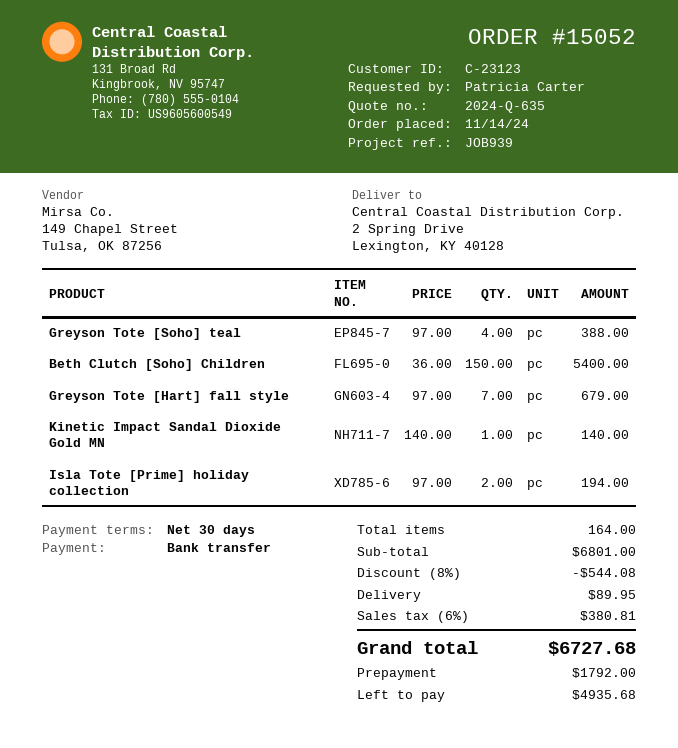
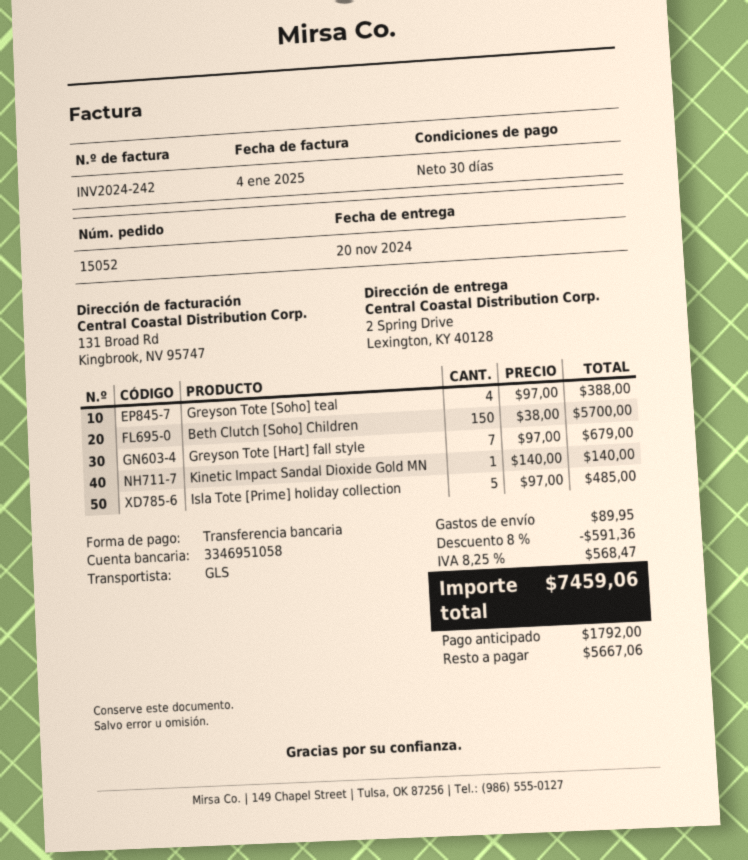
Beth Clutch [Soho] Children: 150 x 36.00 = 5400.00 -> 150 x 38.00 = 5700.00
Isla Tote [Prime] holiday collection: 2 x 97.00 = 194.00 -> 5 x 97.00 = 485.00
discount: 8% = 544.08 -> 8% = 591.36
tax: 6% = 380.81 -> 8.25% = 568.47
total: 6727.68 -> 7459.06
balance: 4935.68 -> 5667.06

